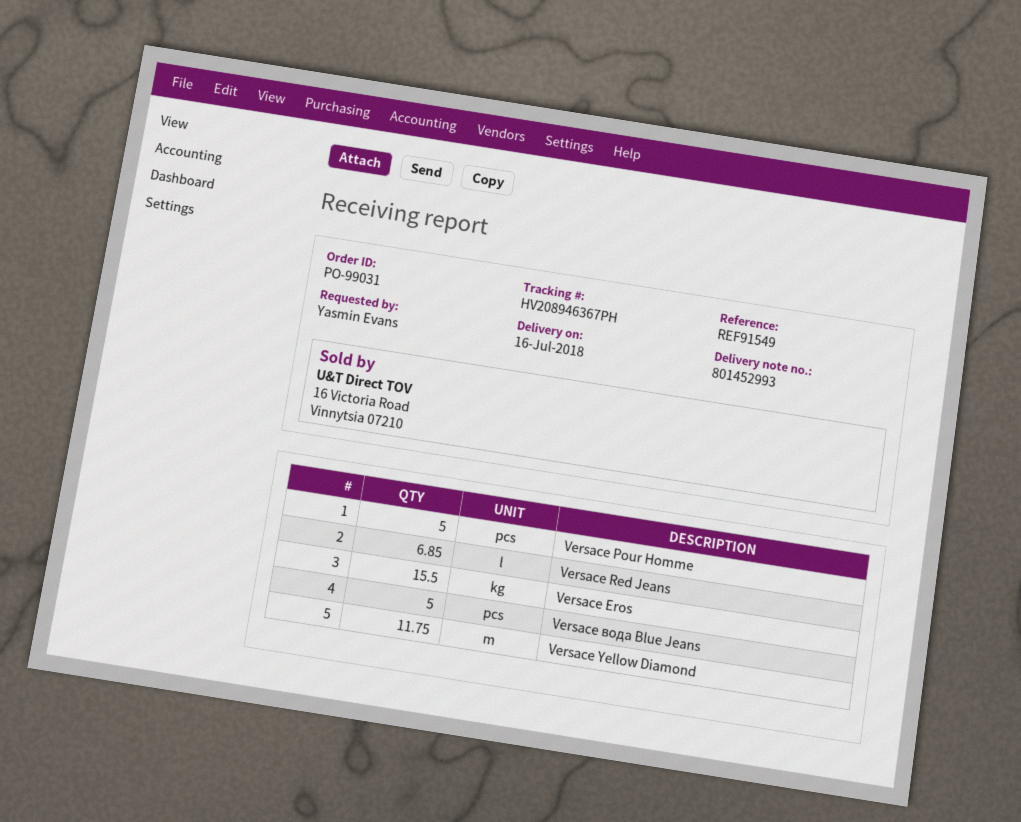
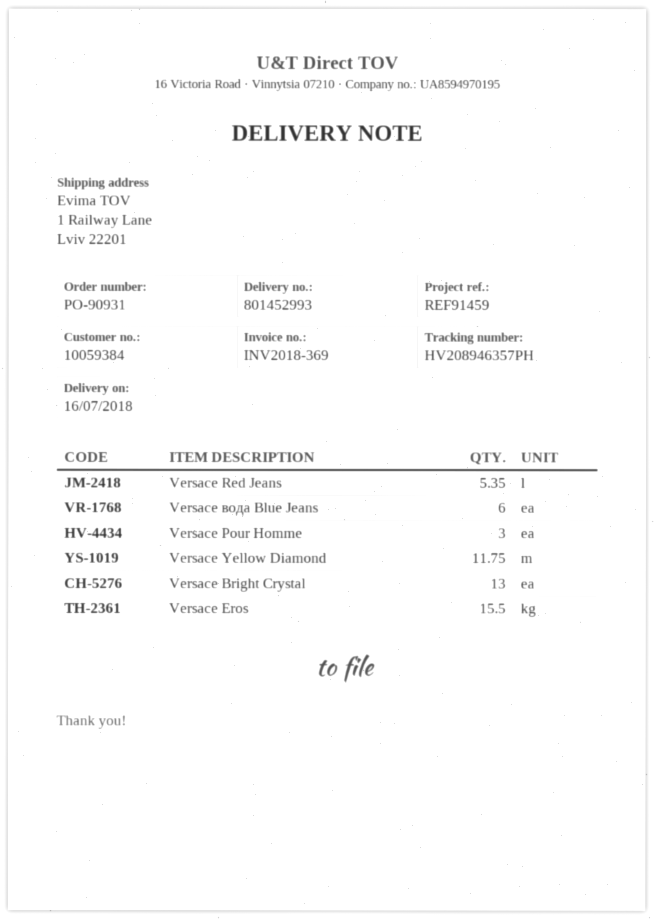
order number: PO-99031 -> PO-90931
reference: REF91549 -> REF91459
tracking number: HV208946367PH -> HV208946357PH
Versace Pour Homme: 5 -> 3
Versace Red Jeans: 6.85 -> 5.35
Versace вода Blue Jeans: 5 -> 6
Versace Bright Crystal: none -> 13

